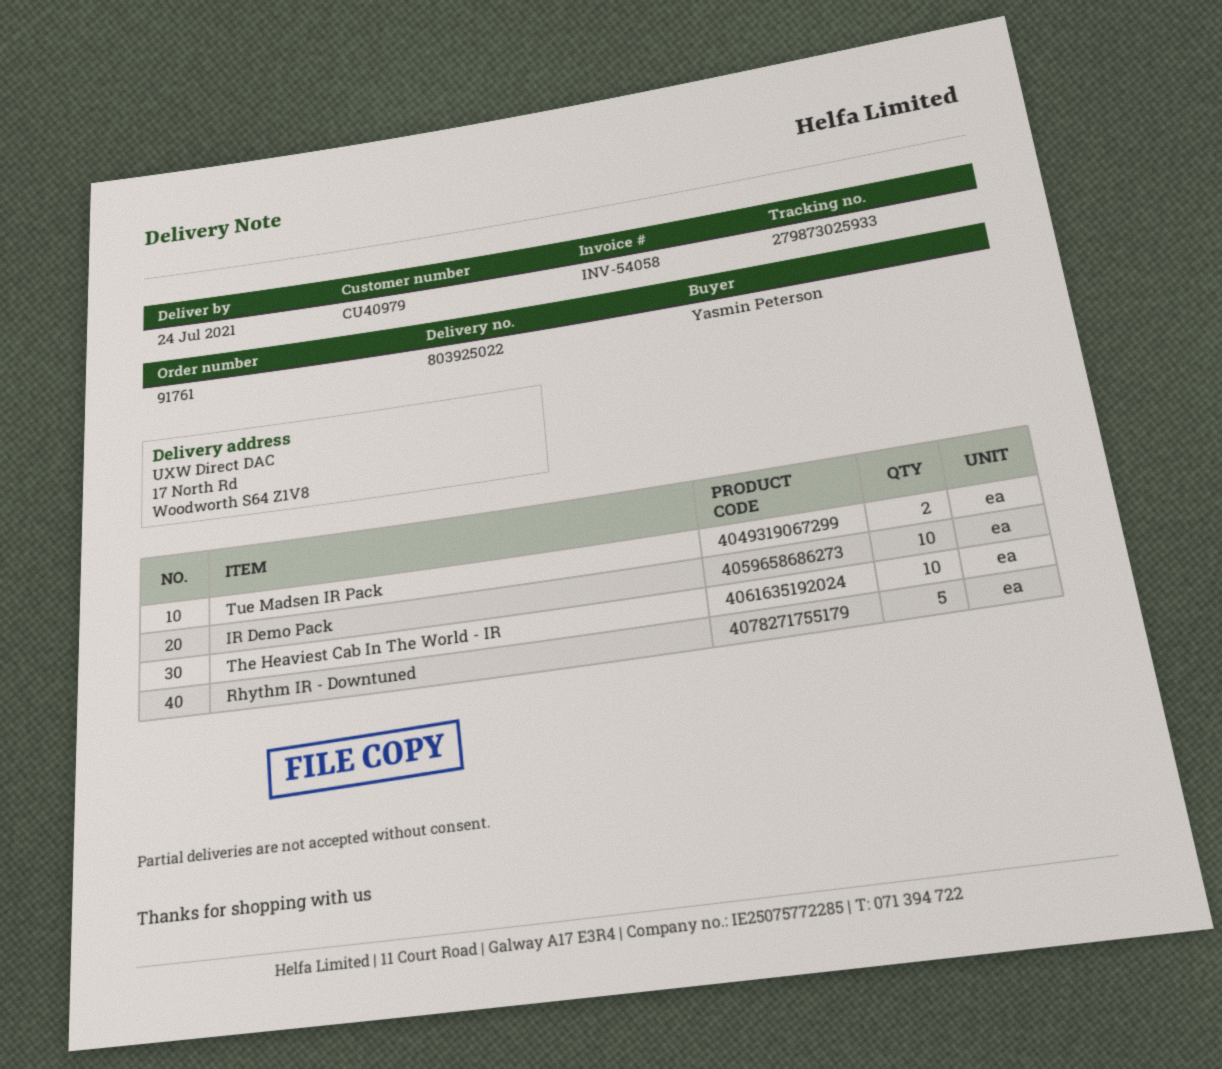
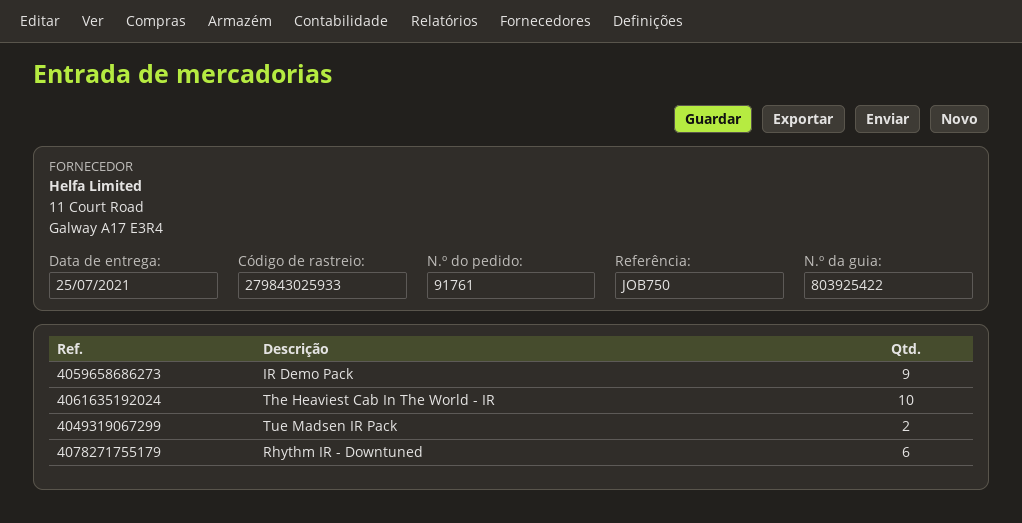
delivery note number: 803925022 -> 803925422
delivery date: 2021-07-24 -> 2021-07-25
tracking number: 279873025933 -> 279843025933
IR Demo Pack: 10 -> 9
Rhythm IR - Downtuned: 5 -> 6

